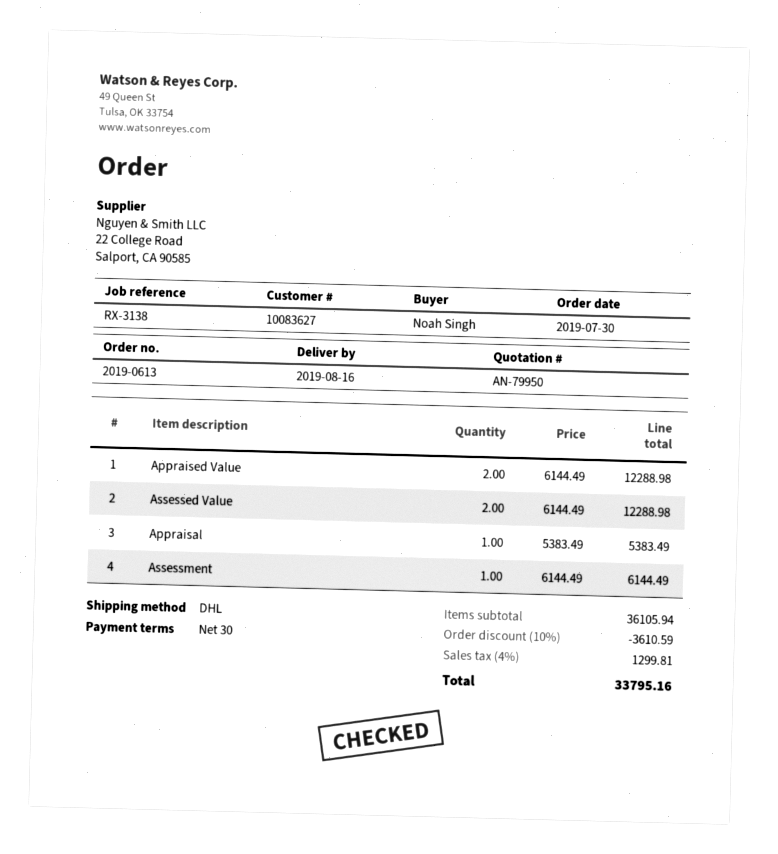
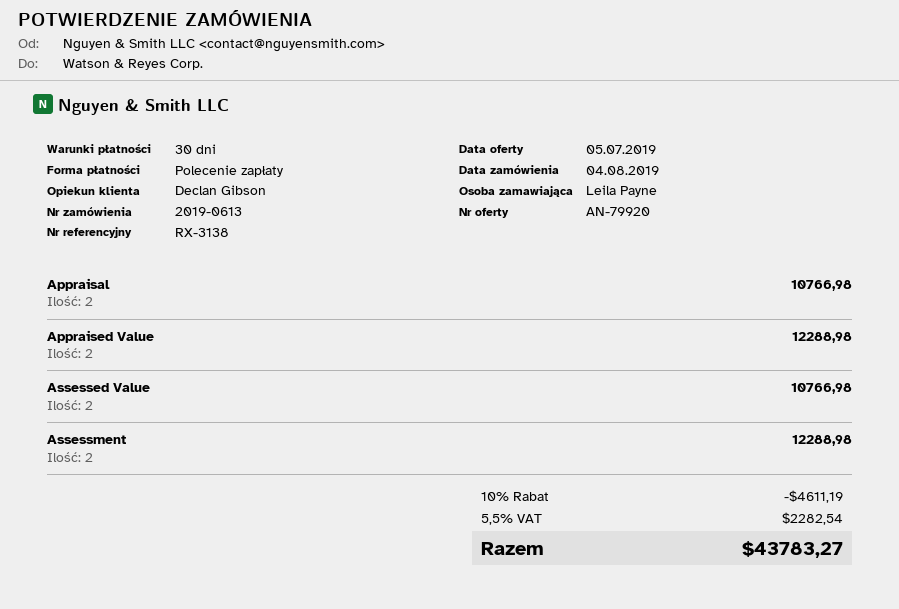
quote number: AN-79950 -> AN-79920
order date: 2019-07-30 -> 2019-08-04
ordered by: Noah Singh -> Leila Payne
Assessed Value: 2 for 12288.98 -> 2 for 10766.98
Appraisal: 1 for 5383.49 -> 2 for 10766.98
Assessment: 1 for 6144.49 -> 2 for 12288.98
discount: 10% = 3610.59 -> 10% = 4611.19
tax: 4% = 1299.81 -> 5.5% = 2282.54
total: 33795.16 -> 43783.27

